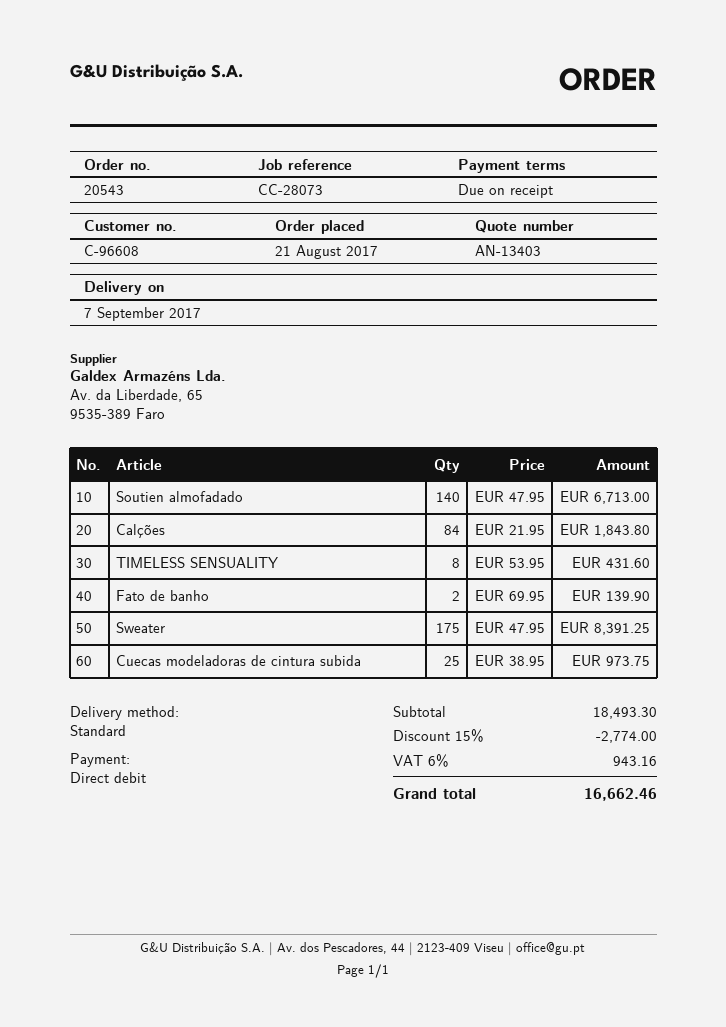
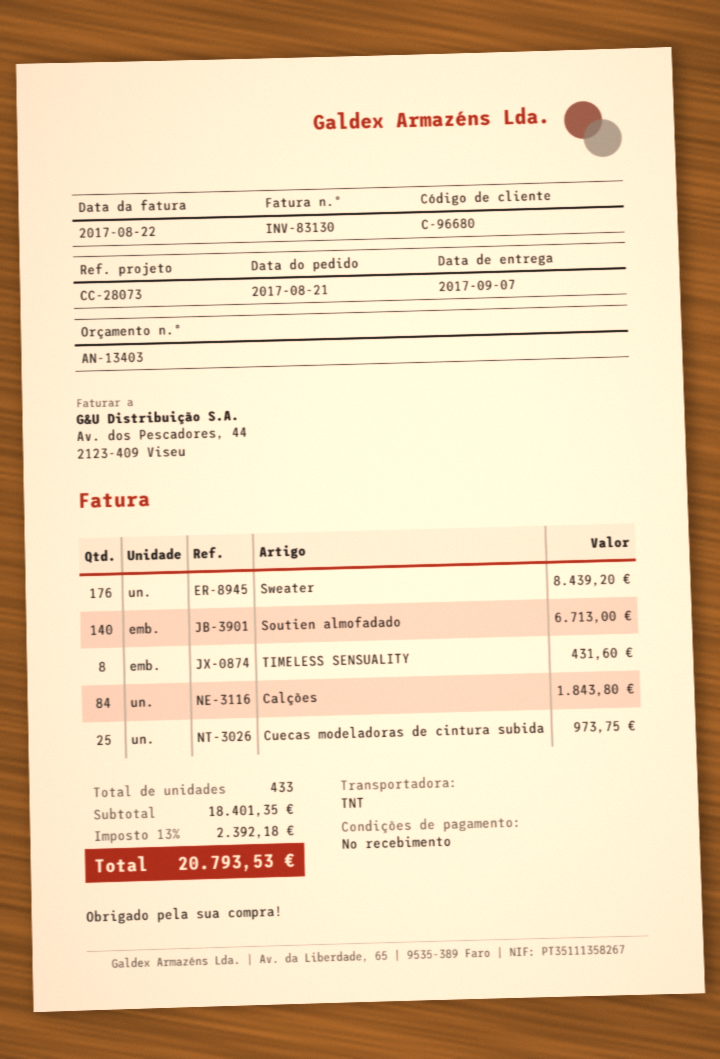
customer number: C-96608 -> C-96680
shipping method: standard -> TNT
Fato de banho: 2 for 139.90 -> none
Sweater: 175 for 8391.25 -> 176 for 8439.20
subtotal: 18493.30 -> 18401.35
discount: 15% = 2774.00 -> none
tax: 6% = 943.16 -> 13% = 2392.18
total: 16662.46 -> 20793.53

